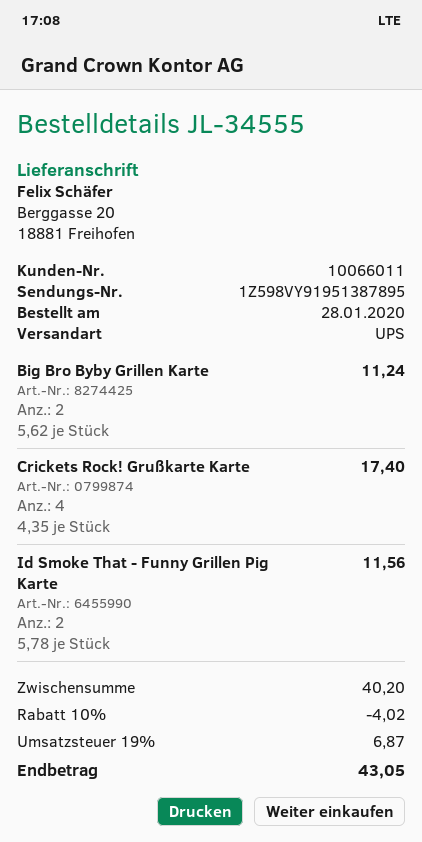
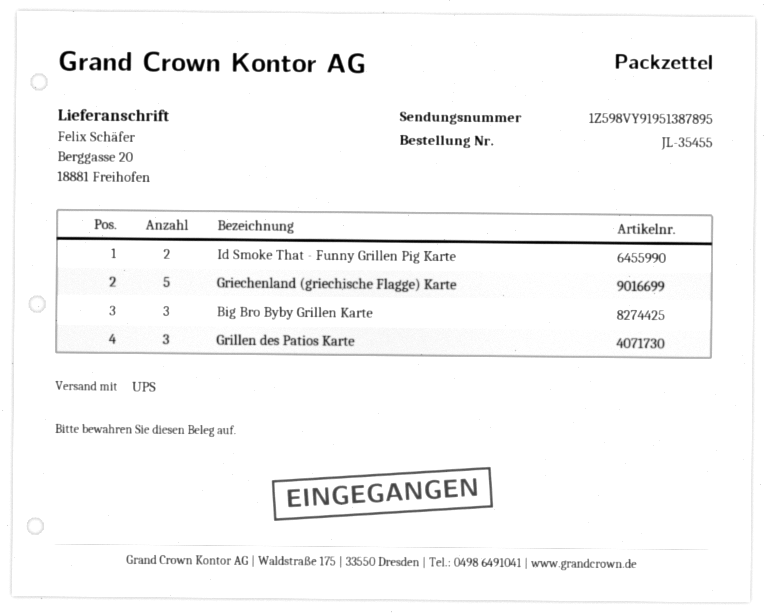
order number: JL-34555 -> JL-35455
Big Bro Byby Grillen Karte: 2 -> 3
Crickets Rock! Grußkarte Karte: 4 -> none
Griechenland (griechische Flagge) Karte: none -> 5
Grillen des Patios Karte: none -> 3

